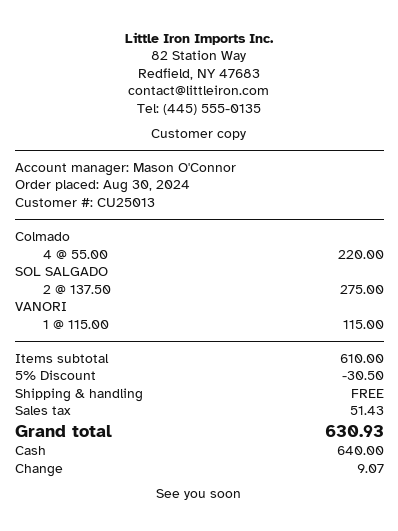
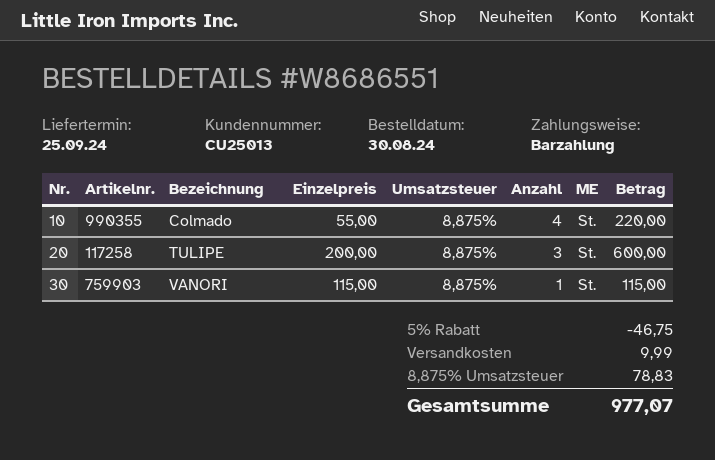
SOL SALGADO: 2 x 137.50 = 275.00 -> none
TULIPE: none -> 3 x 200.00 = 600.00
discount: 5% = 30.50 -> 5% = 46.75
shipping: 0.00 -> 9.99
tax: 51.43 -> 78.83
total: 630.93 -> 977.07

